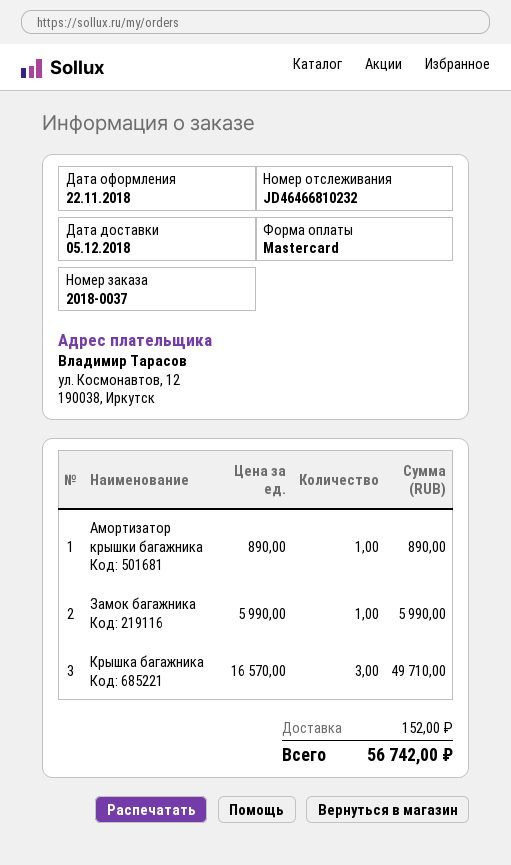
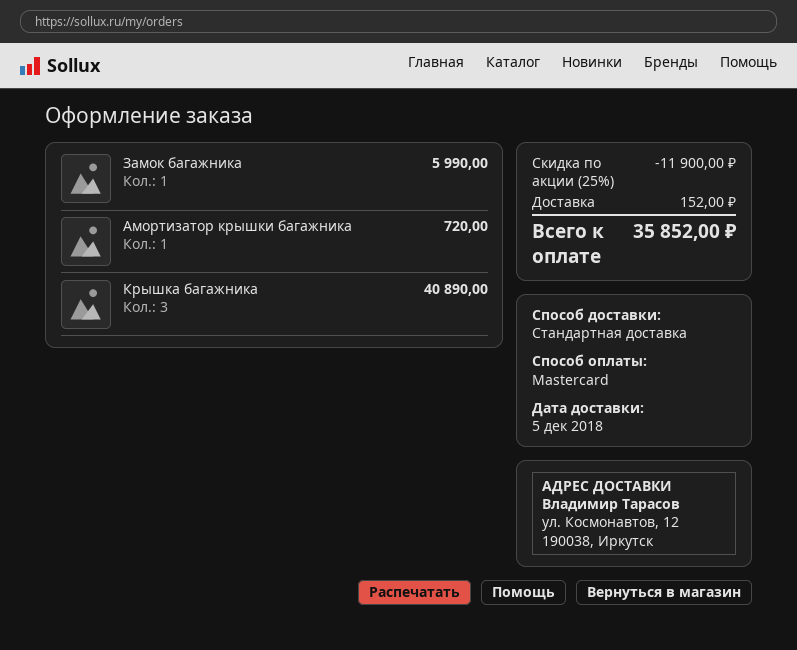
Амортизатор крышки багажника: 1 for 890.00 -> 1 for 720.00
Крышка багажника: 3 for 49710.00 -> 3 for 40890.00
discount: none -> 25% = 11900.00
total: 56742.00 -> 35852.00

